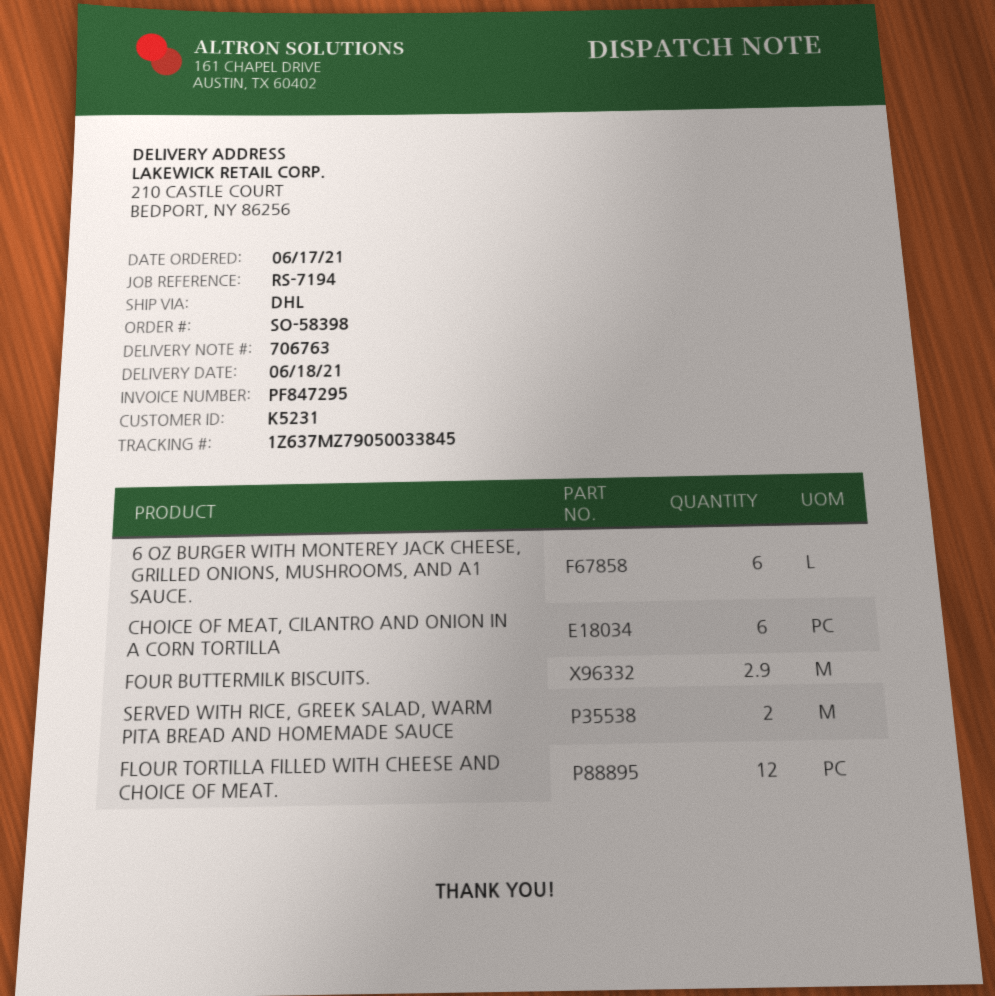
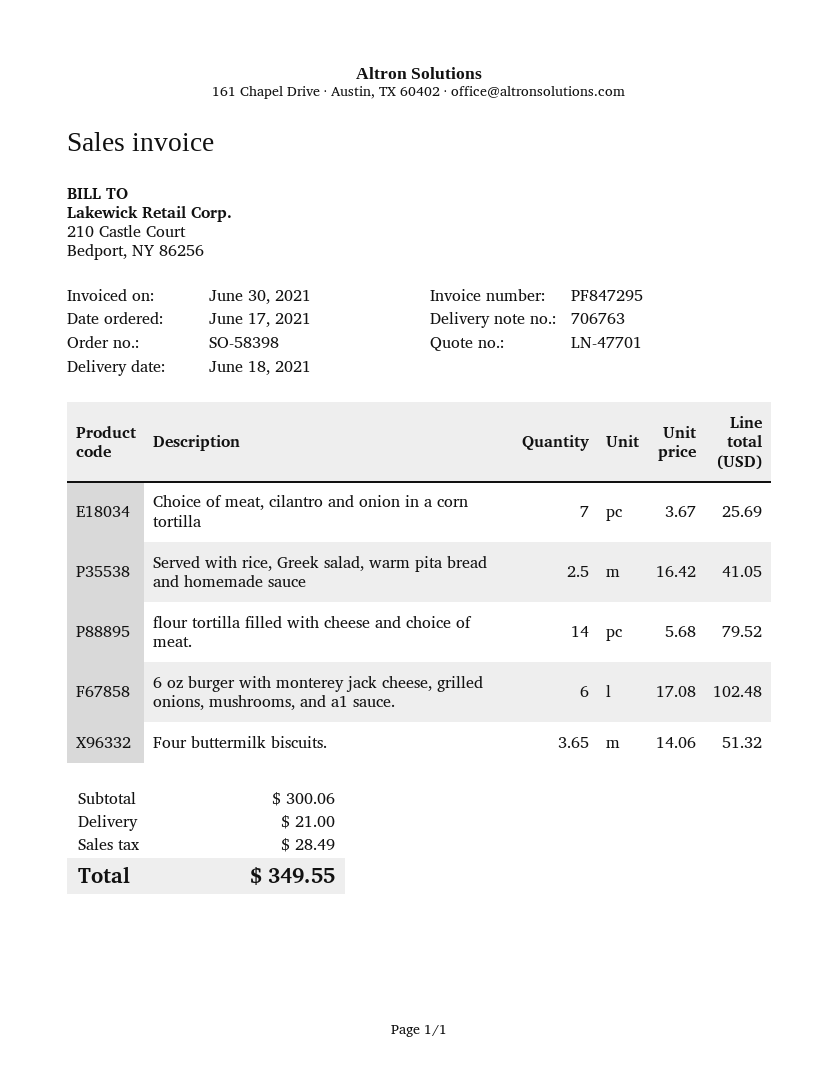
CHOICE OF MEAT, CILANTRO AND ONION IN A CORN TORTILLA: 6 -> 7
FOUR BUTTERMILK BISCUITS.: 2.9 -> 3.65
SERVED WITH RICE, GREEK SALAD, WARM PITA BREAD AND HOMEMADE SAUCE: 2 -> 2.5
FLOUR TORTILLA FILLED WITH CHEESE AND CHOICE OF MEAT.: 12 -> 14

